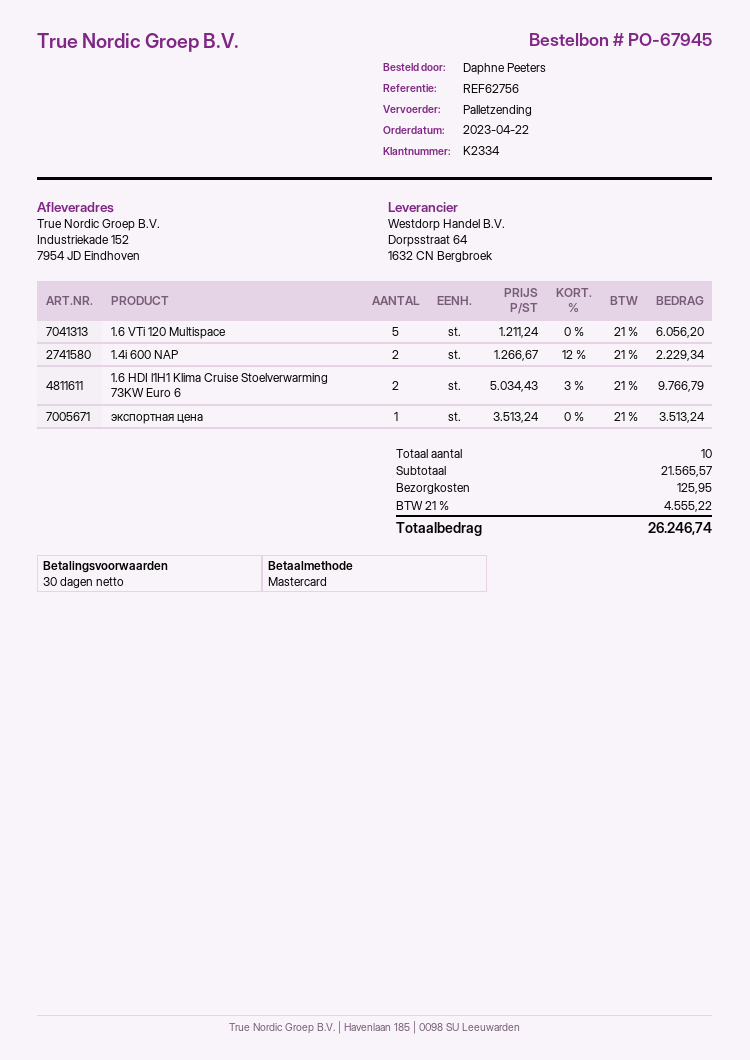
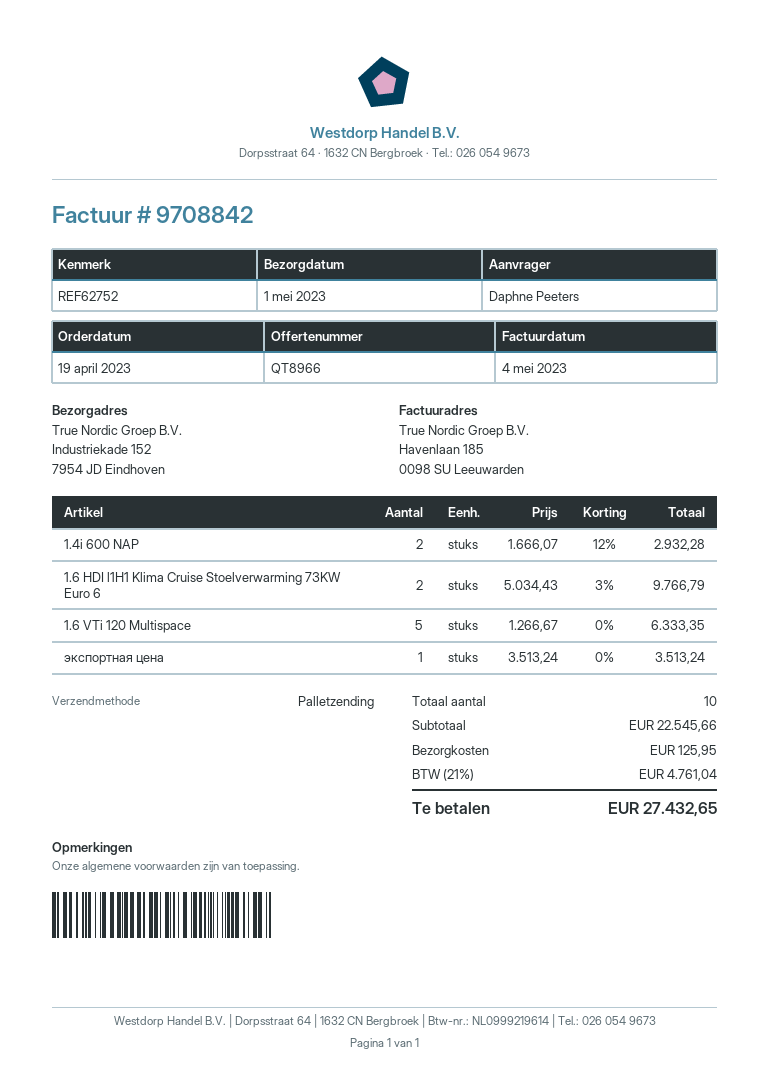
order date: 2023-04-22 -> 2023-04-19
reference: REF62756 -> REF62752
1.6 VTi 120 Multispace: 5 x 1211.24 = 6056.20 -> 5 x 1266.67 = 6333.35
1.4i 600 NAP: 2 x 1266.67 - 12% = 2229.34 -> 2 x 1666.07 - 12% = 2932.28
subtotal: 21565.57 -> 22545.66
tax: 21% = 4555.22 -> 21% = 4761.04
total: 26246.74 -> 27432.65

